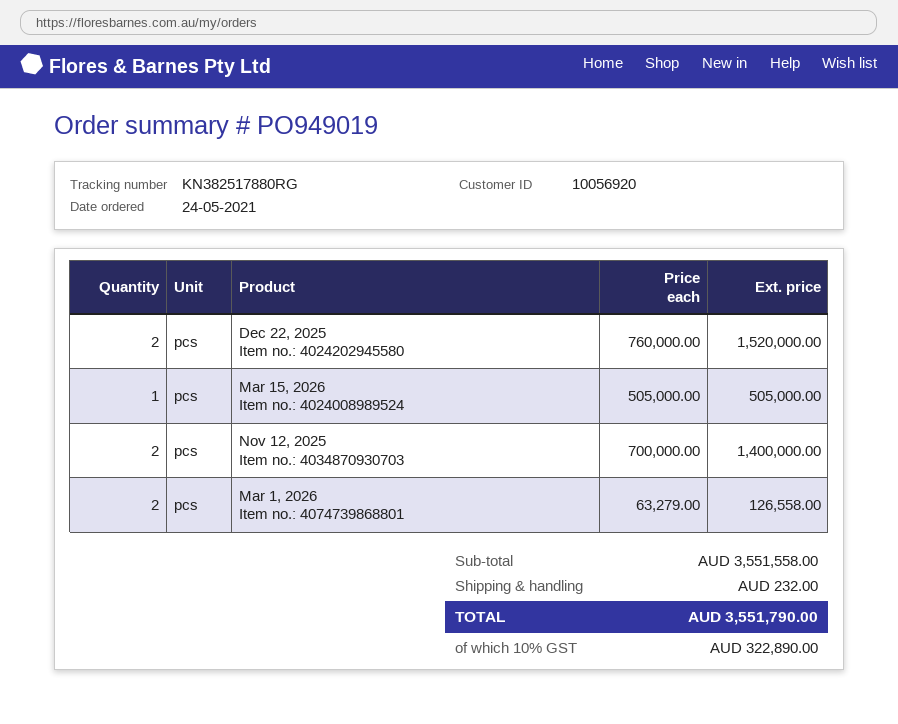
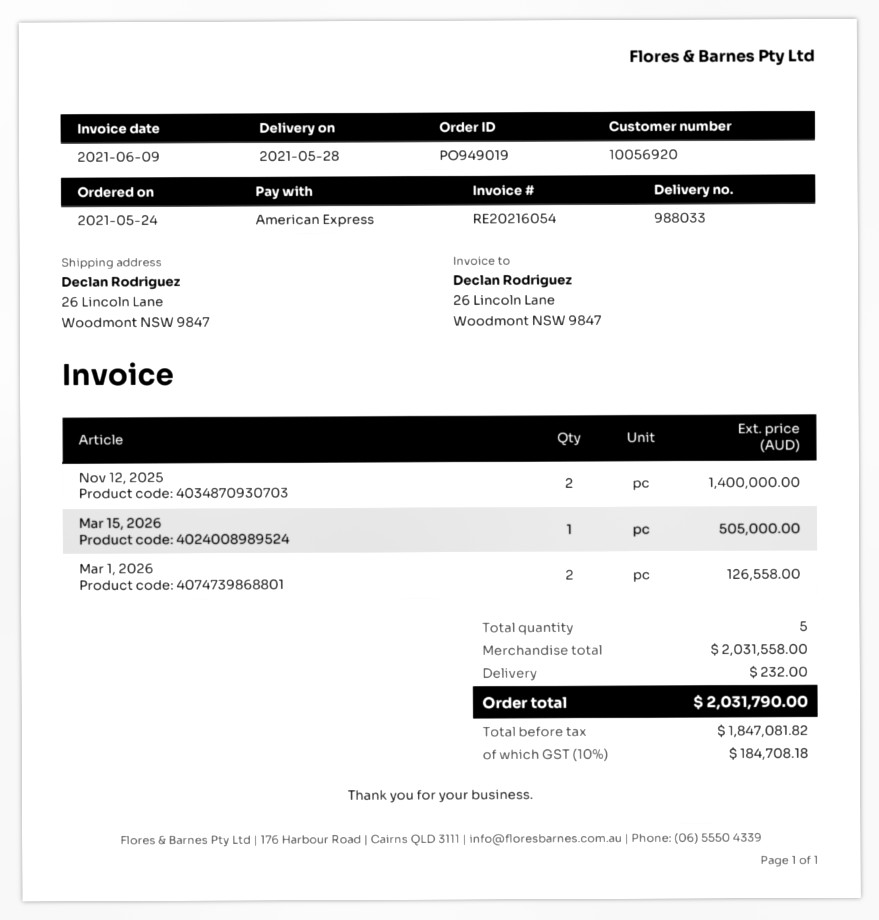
Dec 22, 2025: 2 for 1520000.00 -> none
subtotal: 3551558.00 -> 2031558.00
tax: 10% = 322890.00 -> 10% = 184708.18
total: 3551790.00 -> 2031790.00

